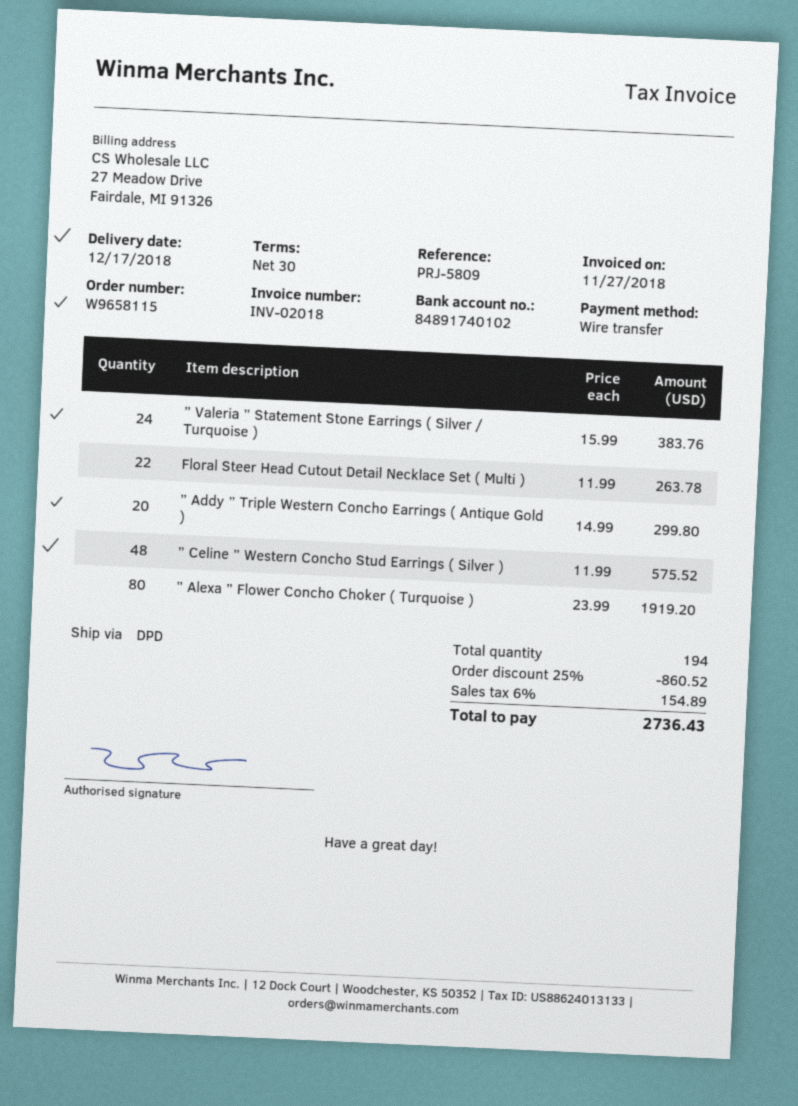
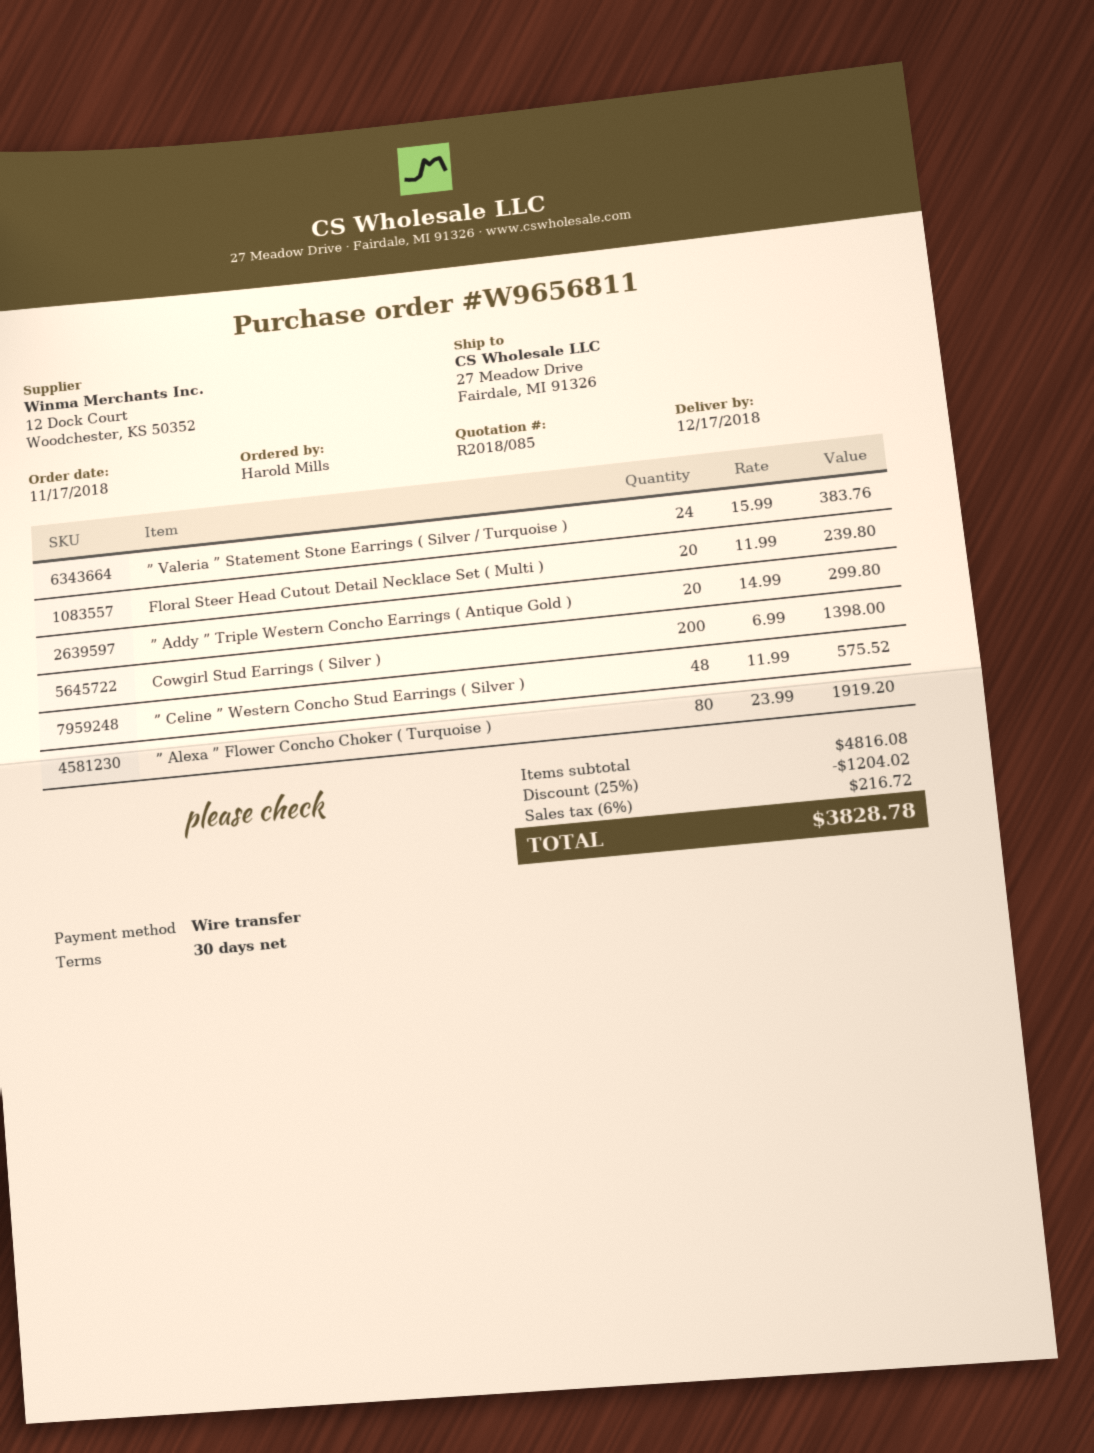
order number: W9658115 -> W9656811
Floral Steer Head Cutout Detail Necklace Set ( Multi ): 22 x 11.99 = 263.78 -> 20 x 11.99 = 239.80
Cowgirl Stud Earrings ( Silver ): none -> 200 x 6.99 = 1398.00
discount: 25% = 860.52 -> 25% = 1204.02
tax: 6% = 154.89 -> 6% = 216.72
total: 2736.43 -> 3828.78

